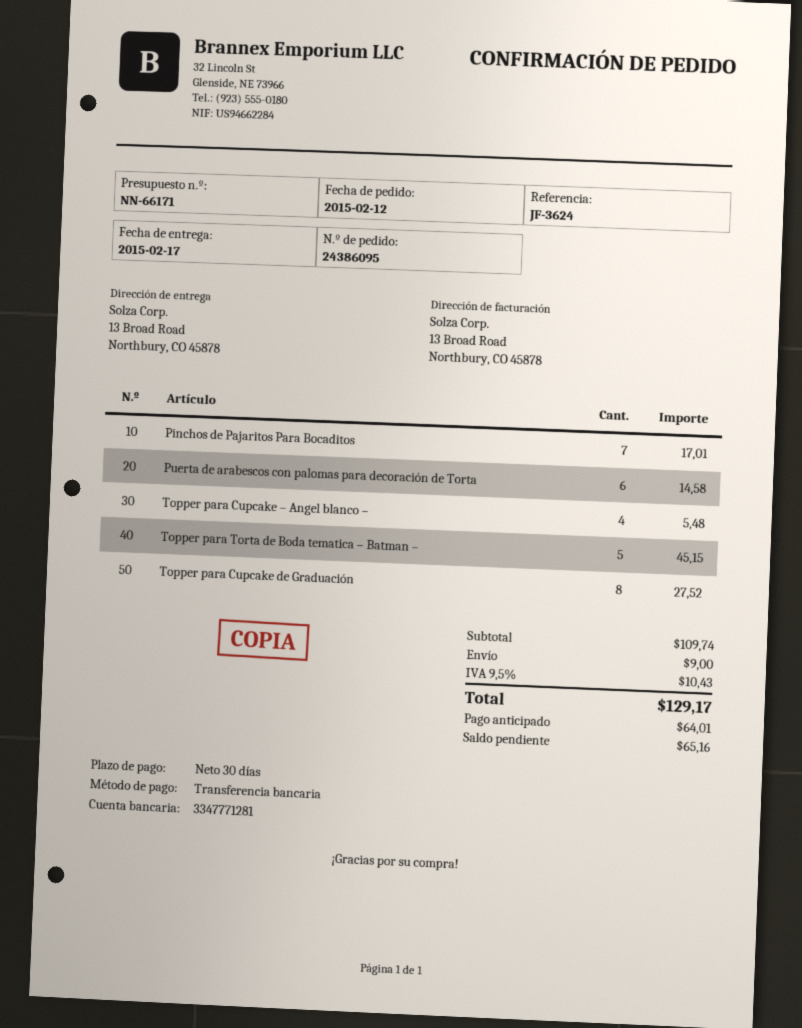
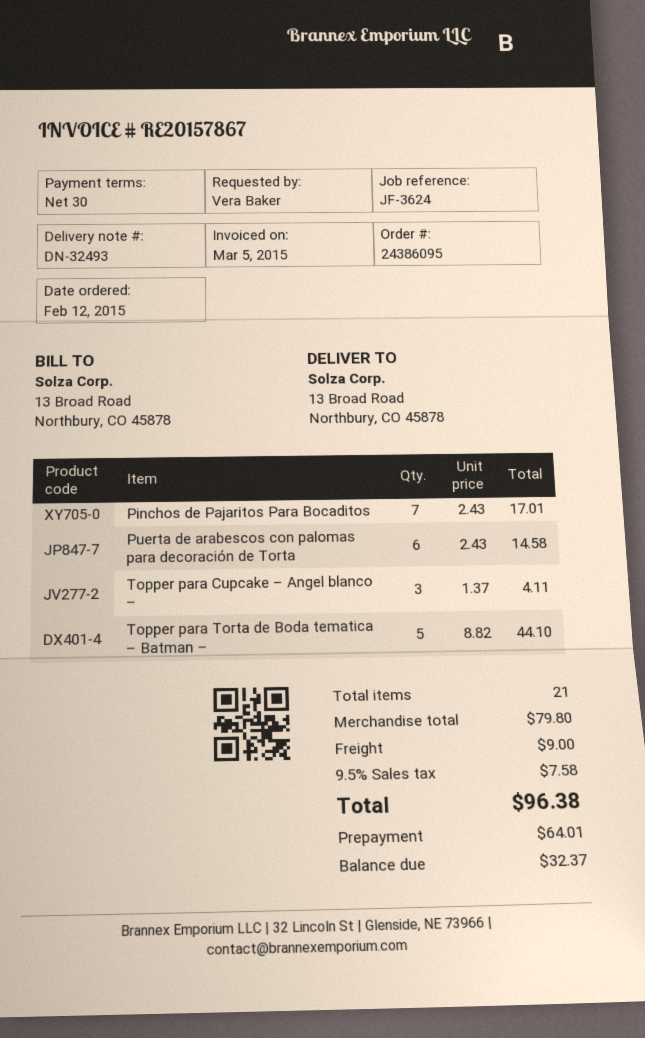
Topper para Cupcake – Angel blanco –: 4 for 5.48 -> 3 for 4.11
Topper para Torta de Boda tematica – Batman –: 5 for 45.15 -> 5 for 44.10
Topper para Cupcake de Graduación: 8 for 27.52 -> none
subtotal: 109.74 -> 79.80
tax: 9.5% = 10.43 -> 9.5% = 7.58
total: 129.17 -> 96.38
balance: 65.16 -> 32.37

